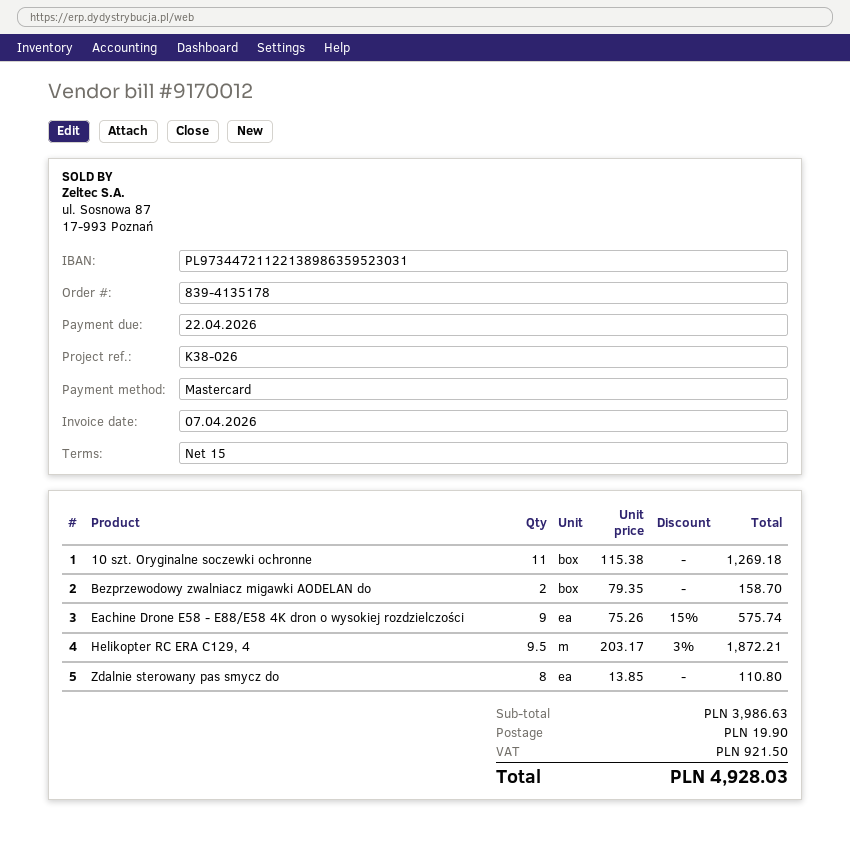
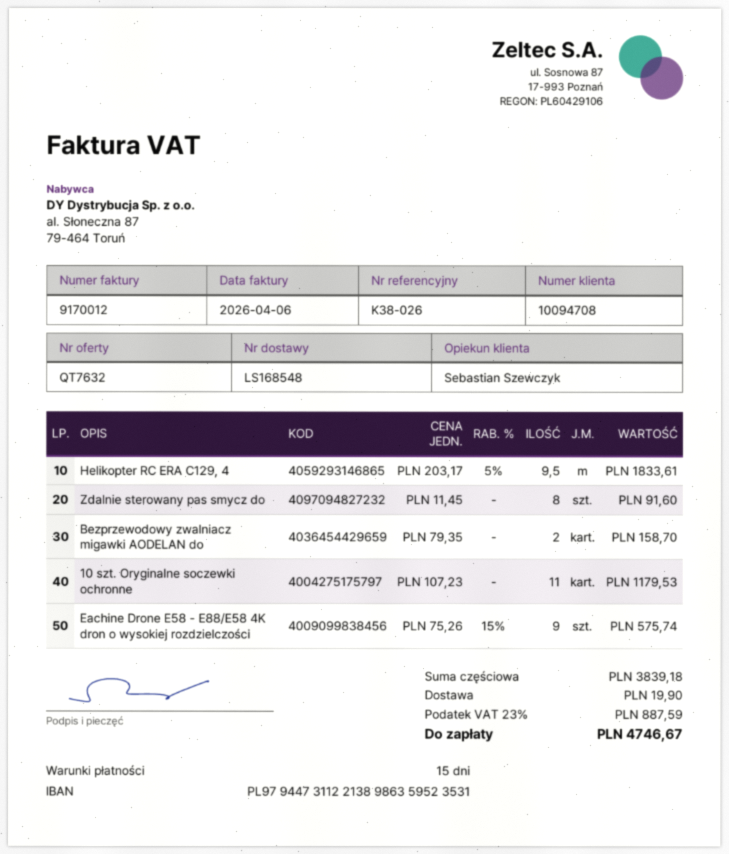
invoice date: 2026-04-07 -> 2026-04-06
bank account: PL97344721122138986359523031 -> PL97944731122138986359523531
10 szt. Oryginalne soczewki ochronne: 11 x 115.38 = 1269.18 -> 11 x 107.23 = 1179.53
Helikopter RC ERA C129, 4: 9.5 x 203.17 - 3% = 1872.21 -> 9.5 x 203.17 - 5% = 1833.61
Zdalnie sterowany pas smycz do: 8 x 13.85 = 110.80 -> 8 x 11.45 = 91.60
subtotal: 3986.63 -> 3839.18
tax: 921.50 -> 887.59
total: 4928.03 -> 4746.67

